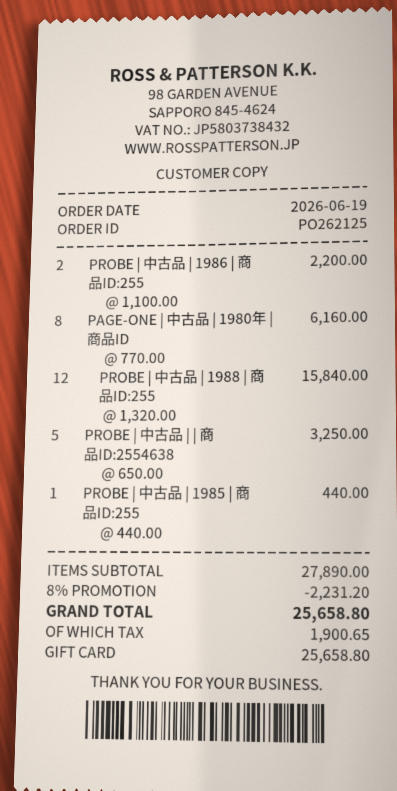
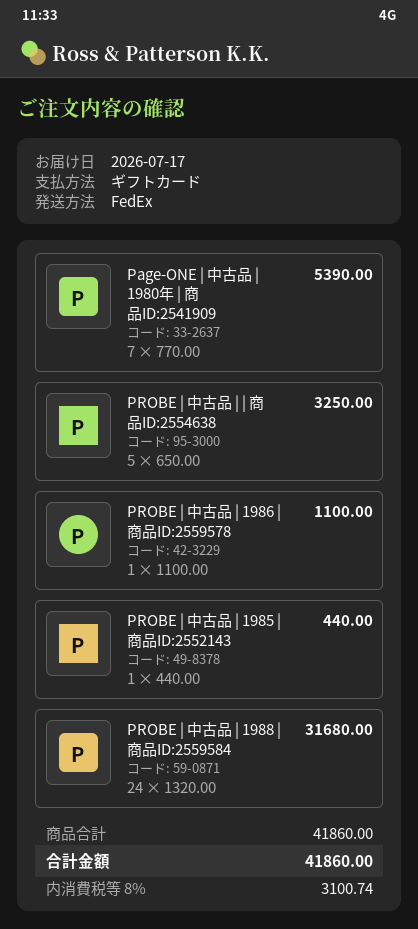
PROBE | 中古品 | 1986 | 商品ID:255: 2 x 1100.00 = 2200.00 -> 1 x 1100.00 = 1100.00
PAGE-ONE | 中古品 | 1980年 | 商品ID: 8 x 770.00 = 6160.00 -> 7 x 770.00 = 5390.00
PROBE | 中古品 | 1988 | 商品ID:255: 12 x 1320.00 = 15840.00 -> 24 x 1320.00 = 31680.00
subtotal: 27890.00 -> 41860.00
discount: 8% = 2231.20 -> none
tax: 1900.65 -> 3100.74
total: 25658.80 -> 41860.00

